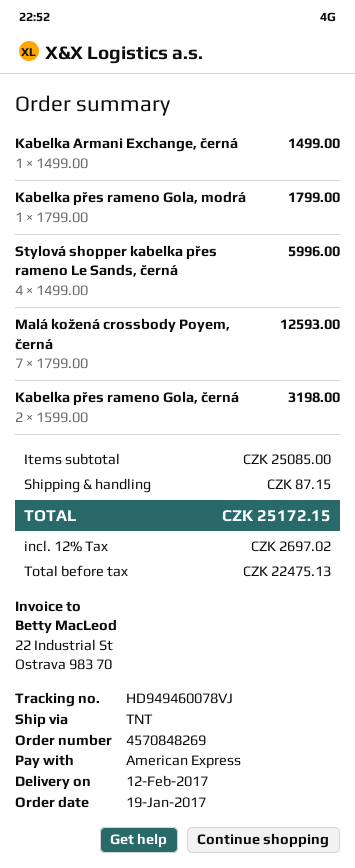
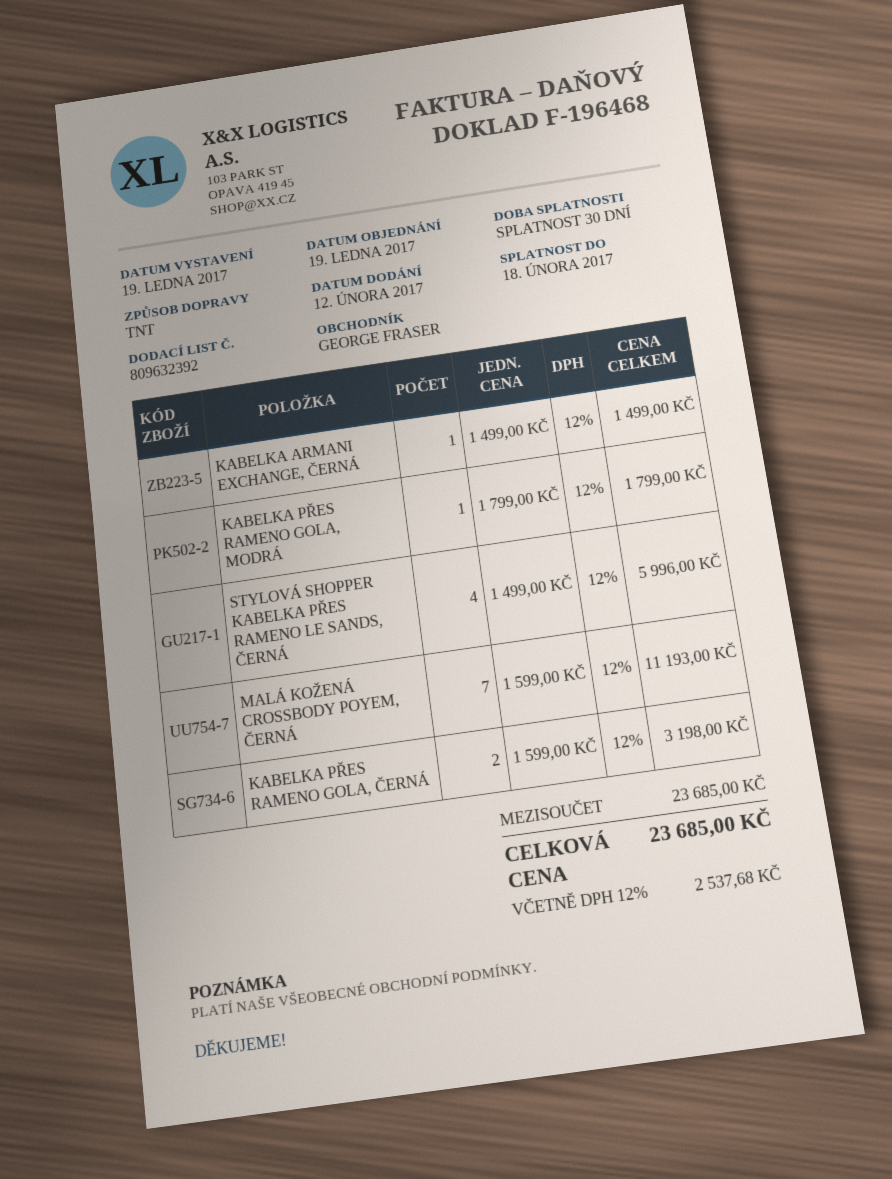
Malá kožená crossbody Poyem, černá: 7 x 1799.00 = 12593.00 -> 7 x 1599.00 = 11193.00
subtotal: 25085.00 -> 23685.00
shipping: 87.15 -> none
tax: 12% = 2697.02 -> 12% = 2537.68
total: 25172.15 -> 23685.00

